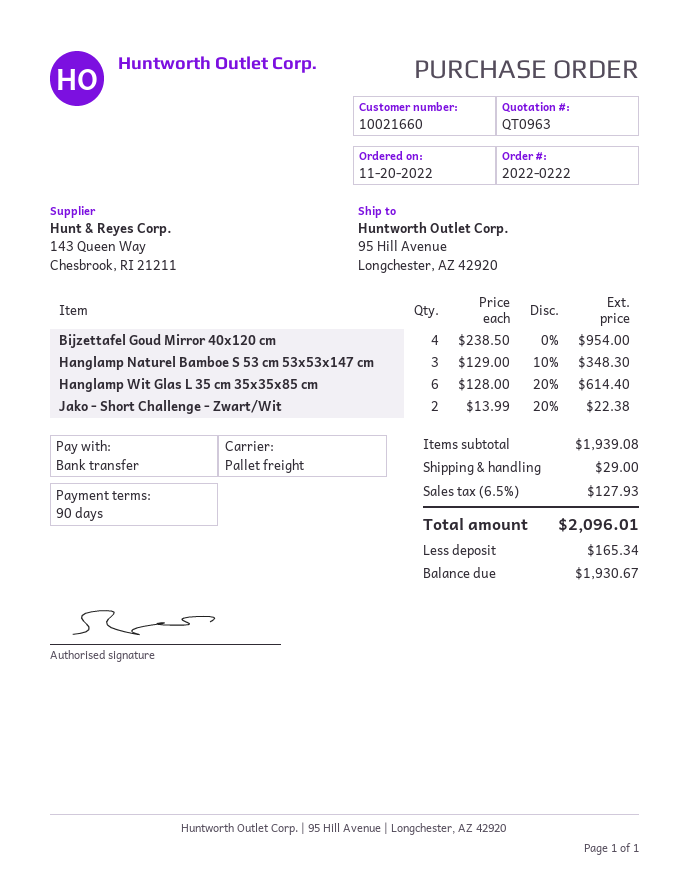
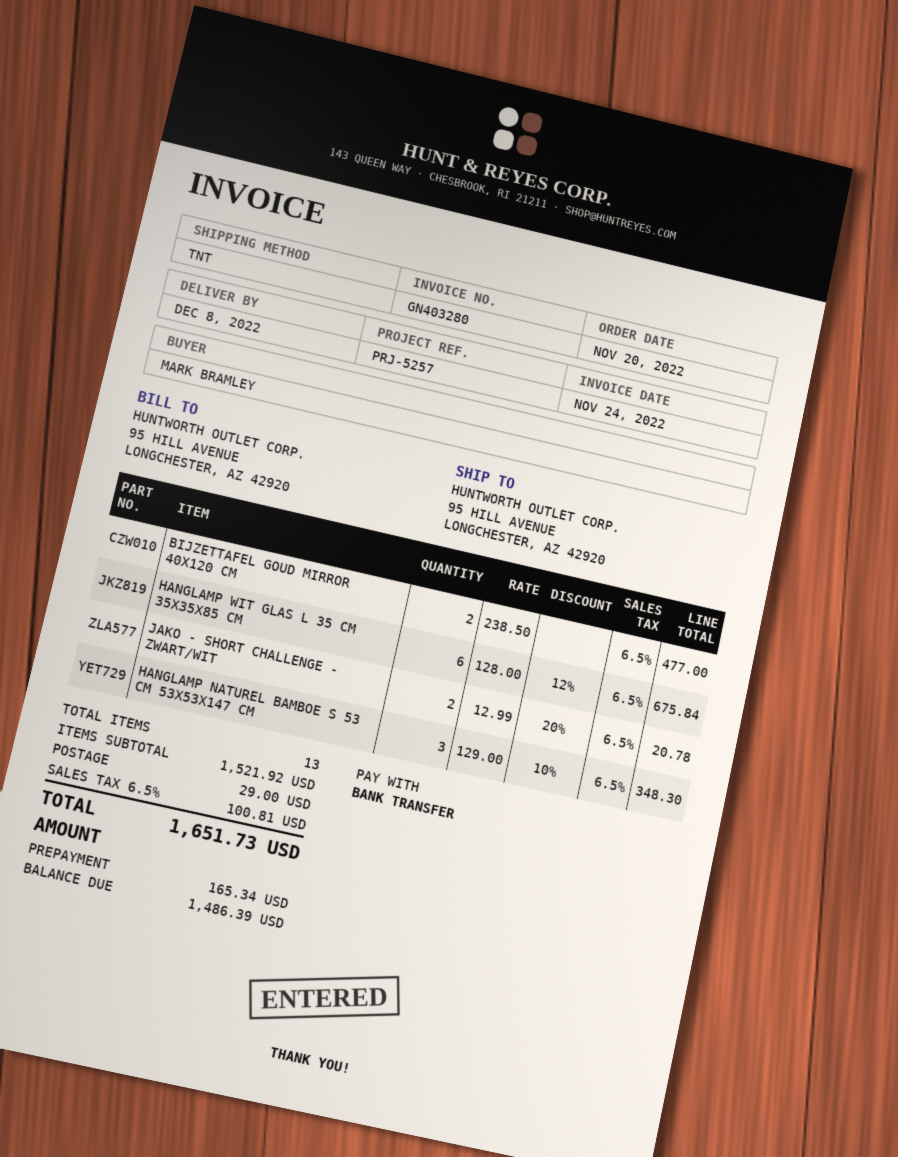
shipping method: pallet freight -> TNT
Bijzettafel Goud Mirror 40x120 cm: 4 x 238.50 = 954.00 -> 2 x 238.50 = 477.00
Hanglamp Wit Glas L 35 cm 35x35x85 cm: 6 x 128.00 - 20% = 614.40 -> 6 x 128.00 - 12% = 675.84
Jako - Short Challenge - Zwart/Wit: 2 x 13.99 - 20% = 22.38 -> 2 x 12.99 - 20% = 20.78
subtotal: 1939.08 -> 1521.92
tax: 6.5% = 127.93 -> 6.5% = 100.81
total: 2096.01 -> 1651.73
balance: 1930.67 -> 1486.39

